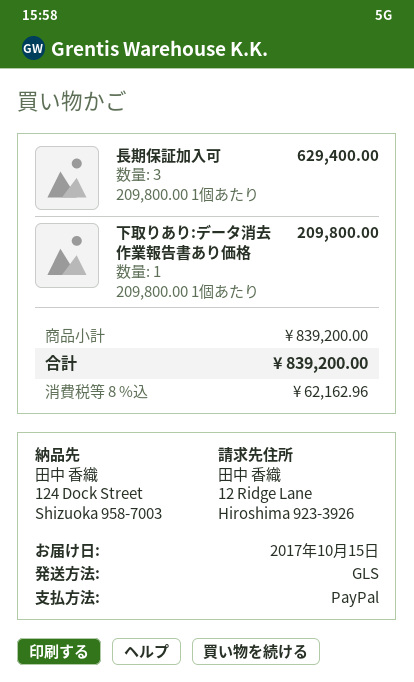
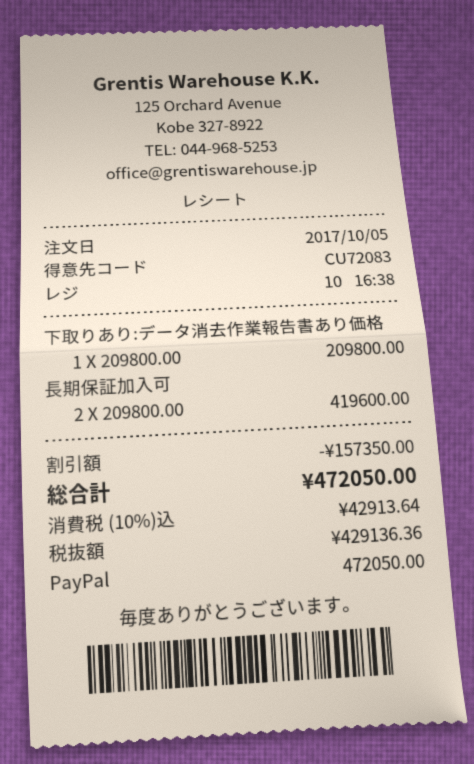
長期保証加入可: 3 x 209800.00 = 629400.00 -> 2 x 209800.00 = 419600.00
discount: none -> 157350.00
tax: 8% = 62162.96 -> 10% = 42913.64
total: 839200.00 -> 472050.00

